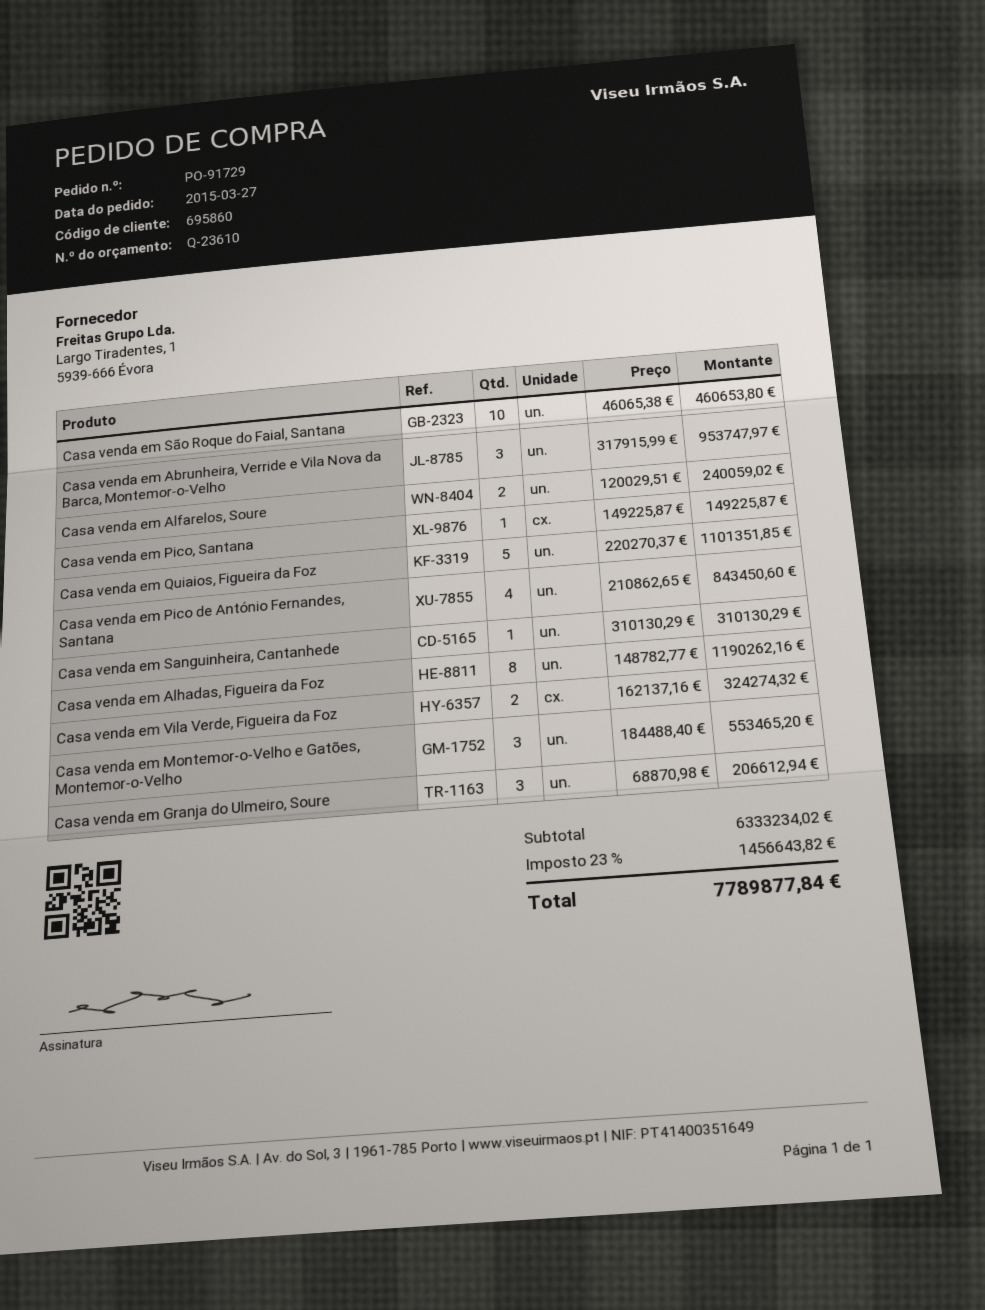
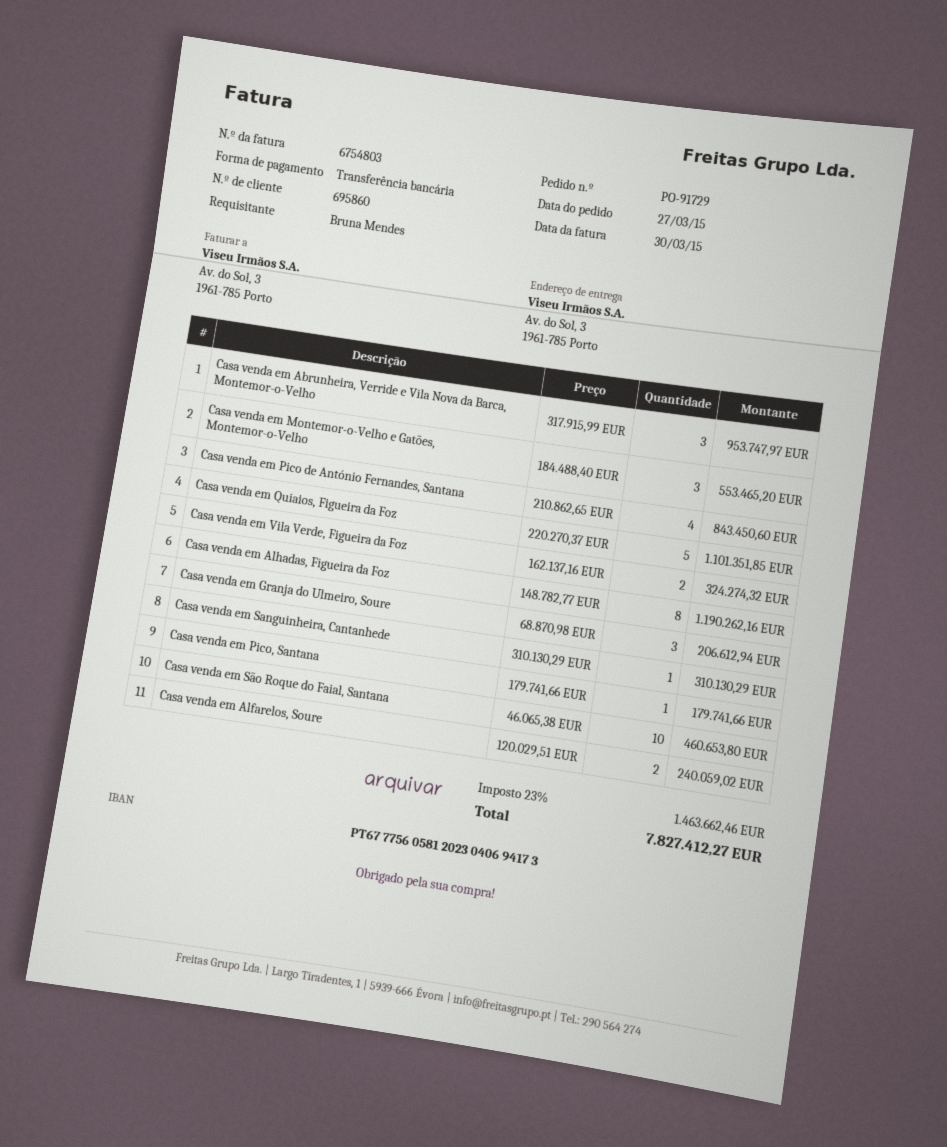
Casa venda em Pico, Santana: 1 x 149225.87 = 149225.87 -> 1 x 179741.66 = 179741.66
tax: 23% = 1456643.82 -> 23% = 1463662.46
total: 7789877.84 -> 7827412.27

